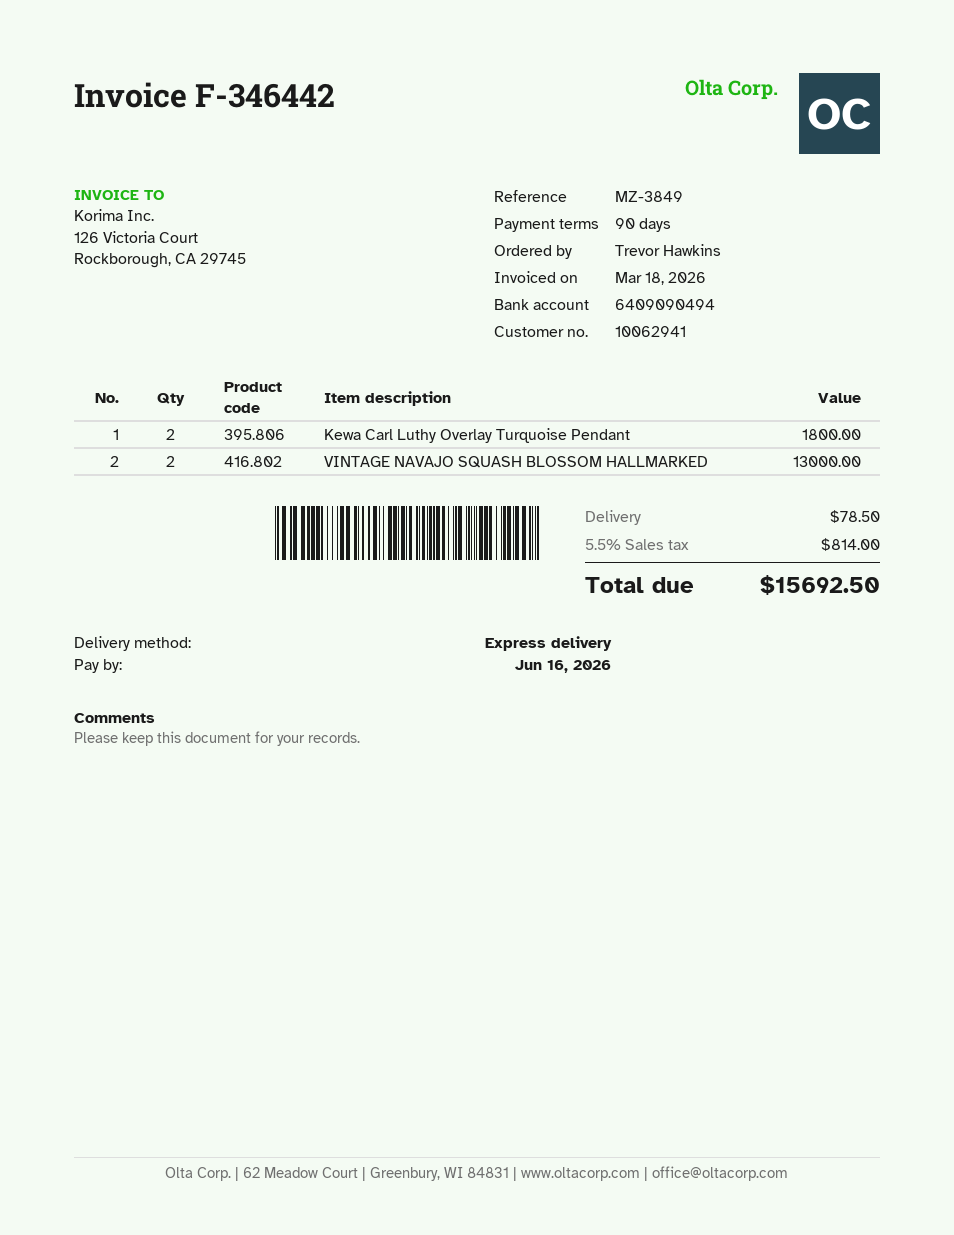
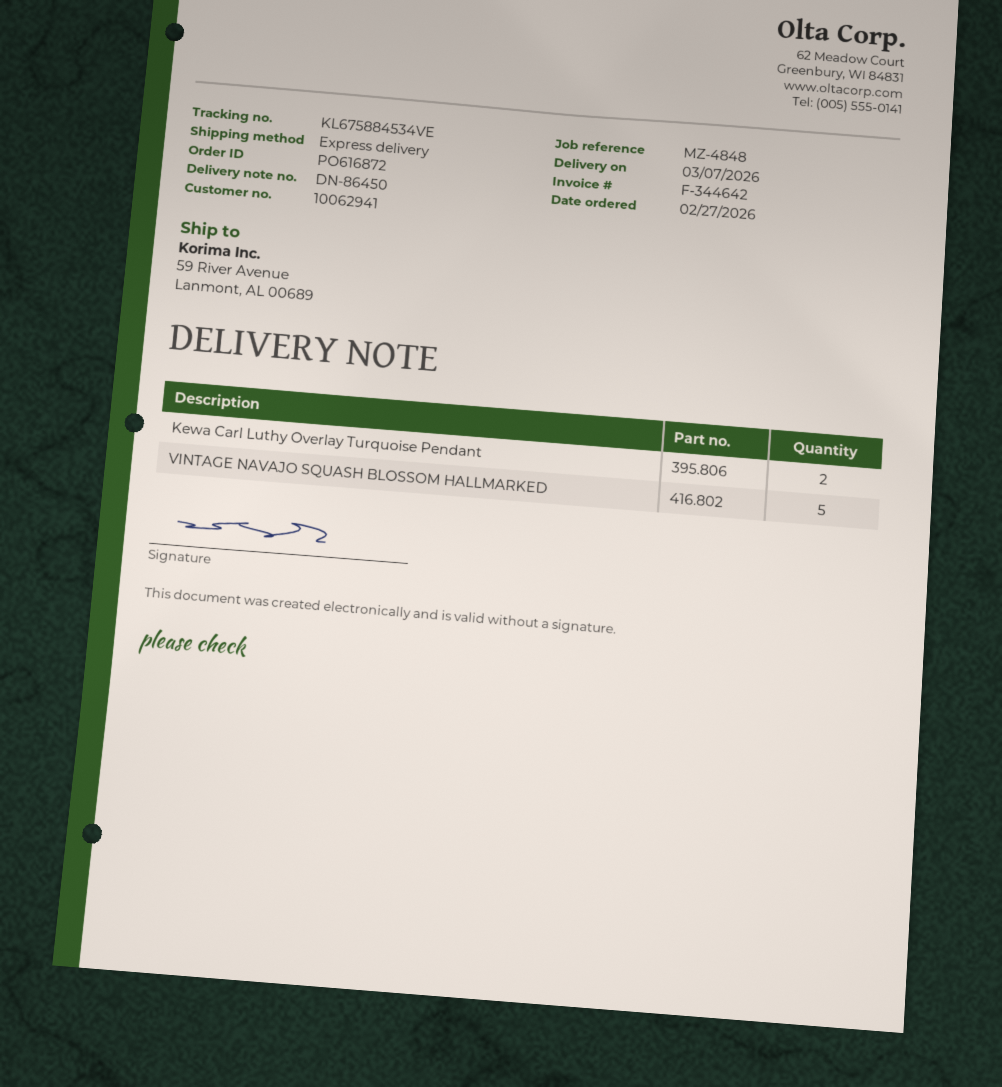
invoice number: F-346442 -> F-344642
reference: MZ-3849 -> MZ-4848
VINTAGE NAVAJO SQUASH BLOSSOM HALLMARKED: 2 -> 5

